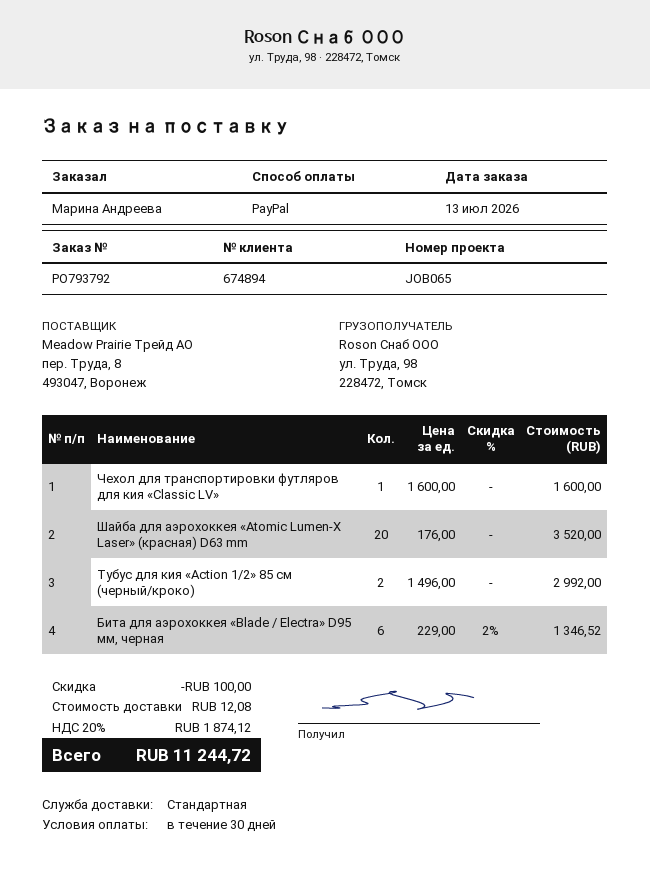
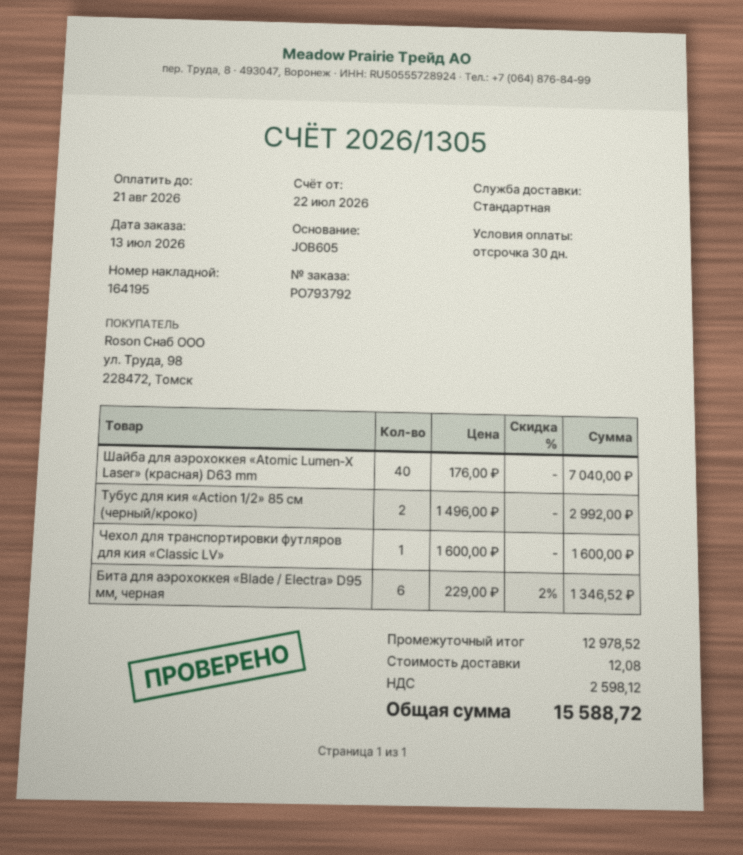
reference: JOB065 -> JOB605
Шайба для аэрохоккея «Atomic Lumen-X Laser» (красная) D63 mm: 20 x 176.00 = 3520.00 -> 40 x 176.00 = 7040.00
discount: 100.00 -> none
tax: 1874.12 -> 2598.12
total: 11244.72 -> 15588.72

